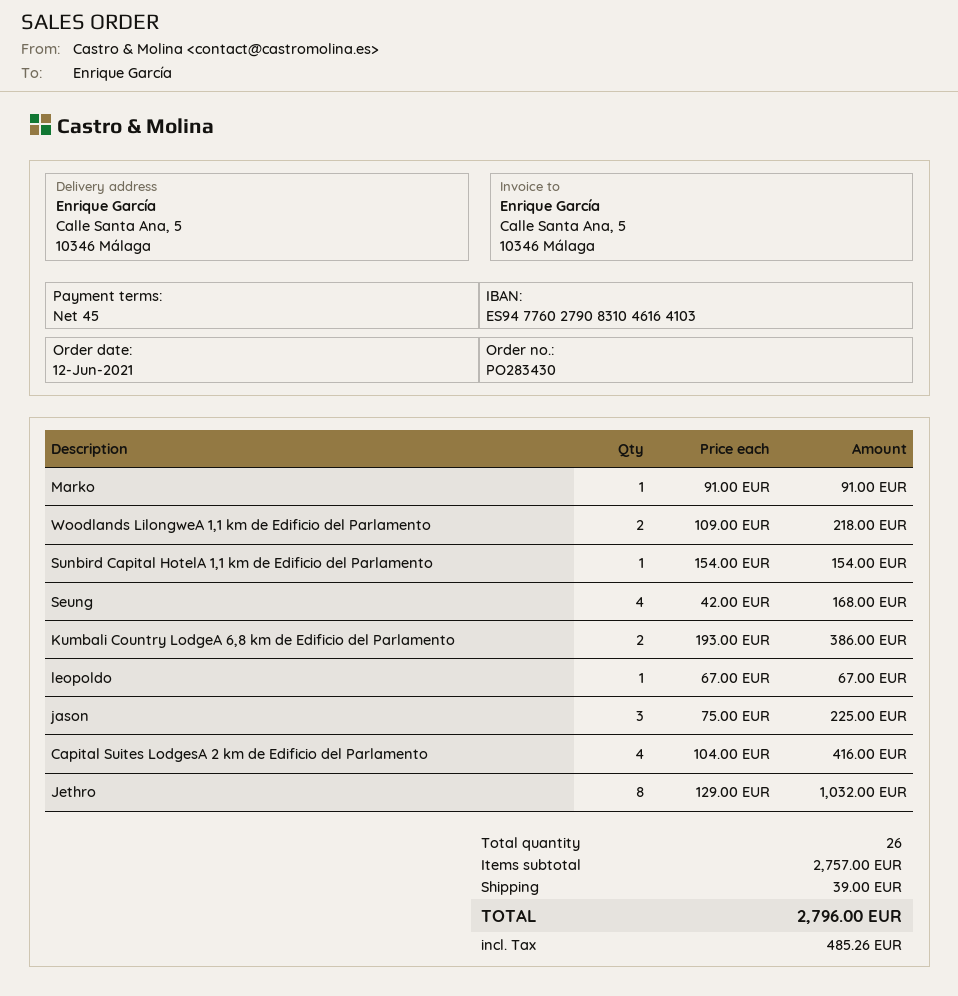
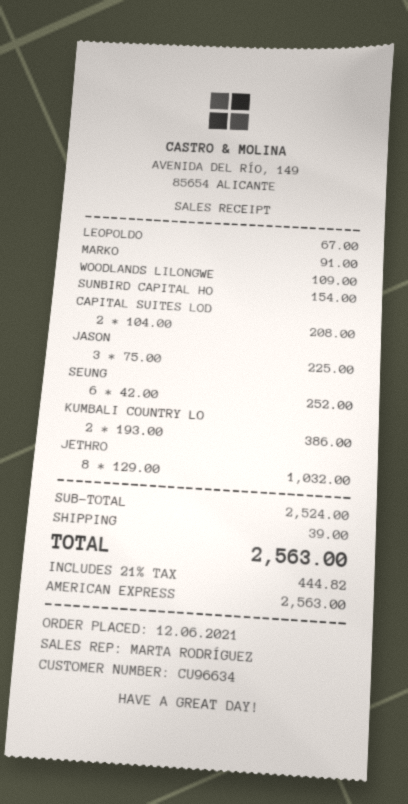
Woodlands LilongweA 1,1 km de Edificio del Parlamento: 2 x 109.00 = 218.00 -> 1 x 109.00 = 109.00
Seung: 4 x 42.00 = 168.00 -> 6 x 42.00 = 252.00
Capital Suites LodgesA 2 km de Edificio del Parlamento: 4 x 104.00 = 416.00 -> 2 x 104.00 = 208.00
subtotal: 2757.00 -> 2524.00
tax: 485.26 -> 444.82
total: 2796.00 -> 2563.00

